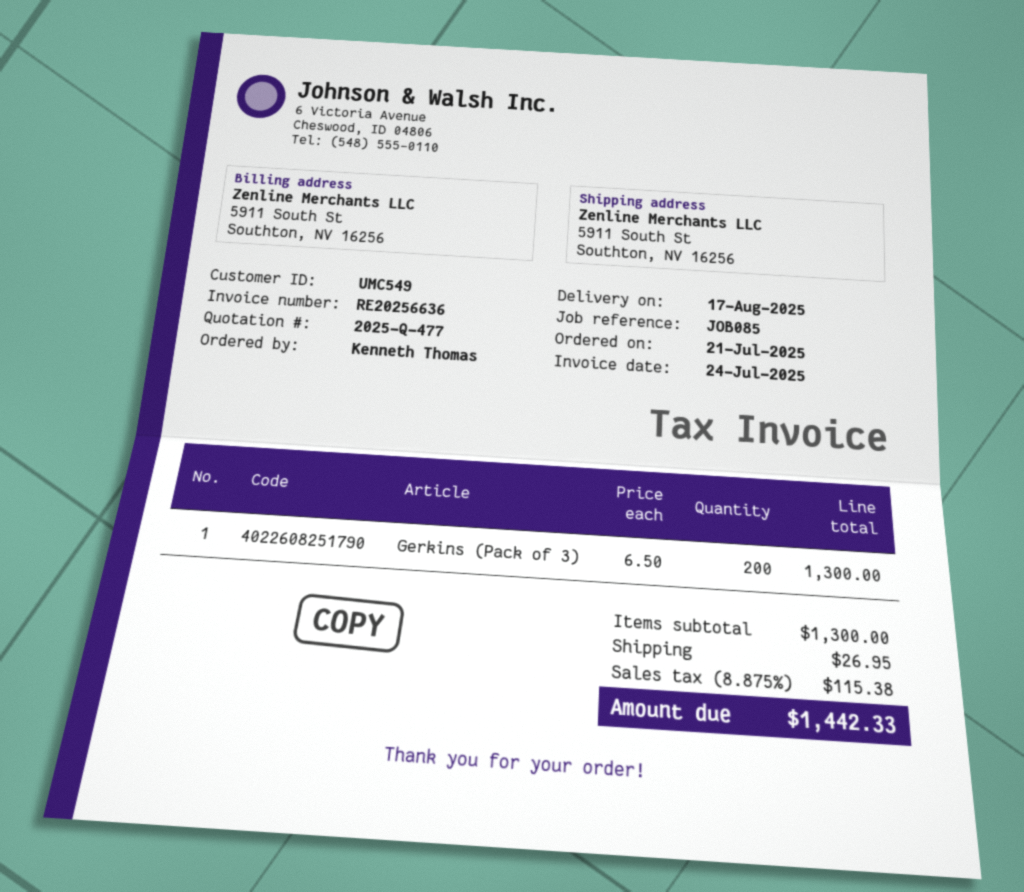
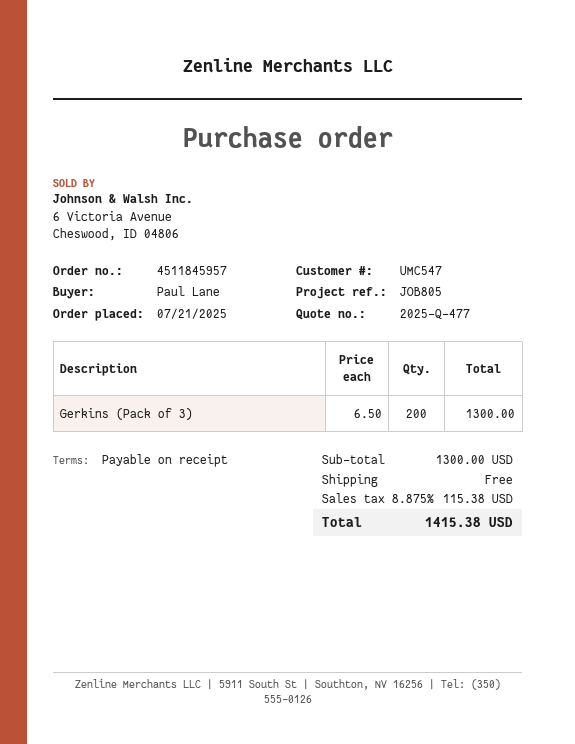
customer number: UMC549 -> UMC547
reference: JOB085 -> JOB805
ordered by: Kenneth Thomas -> Paul Lane
shipping: 26.95 -> 0.00
total: 1442.33 -> 1415.38

